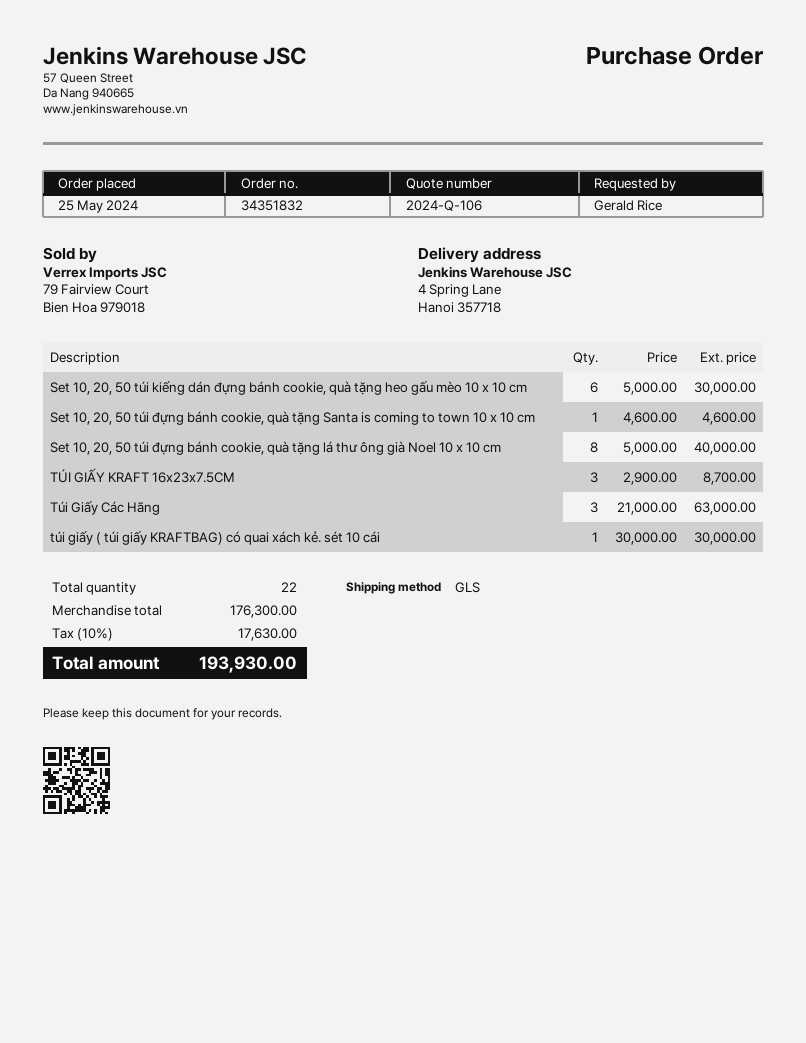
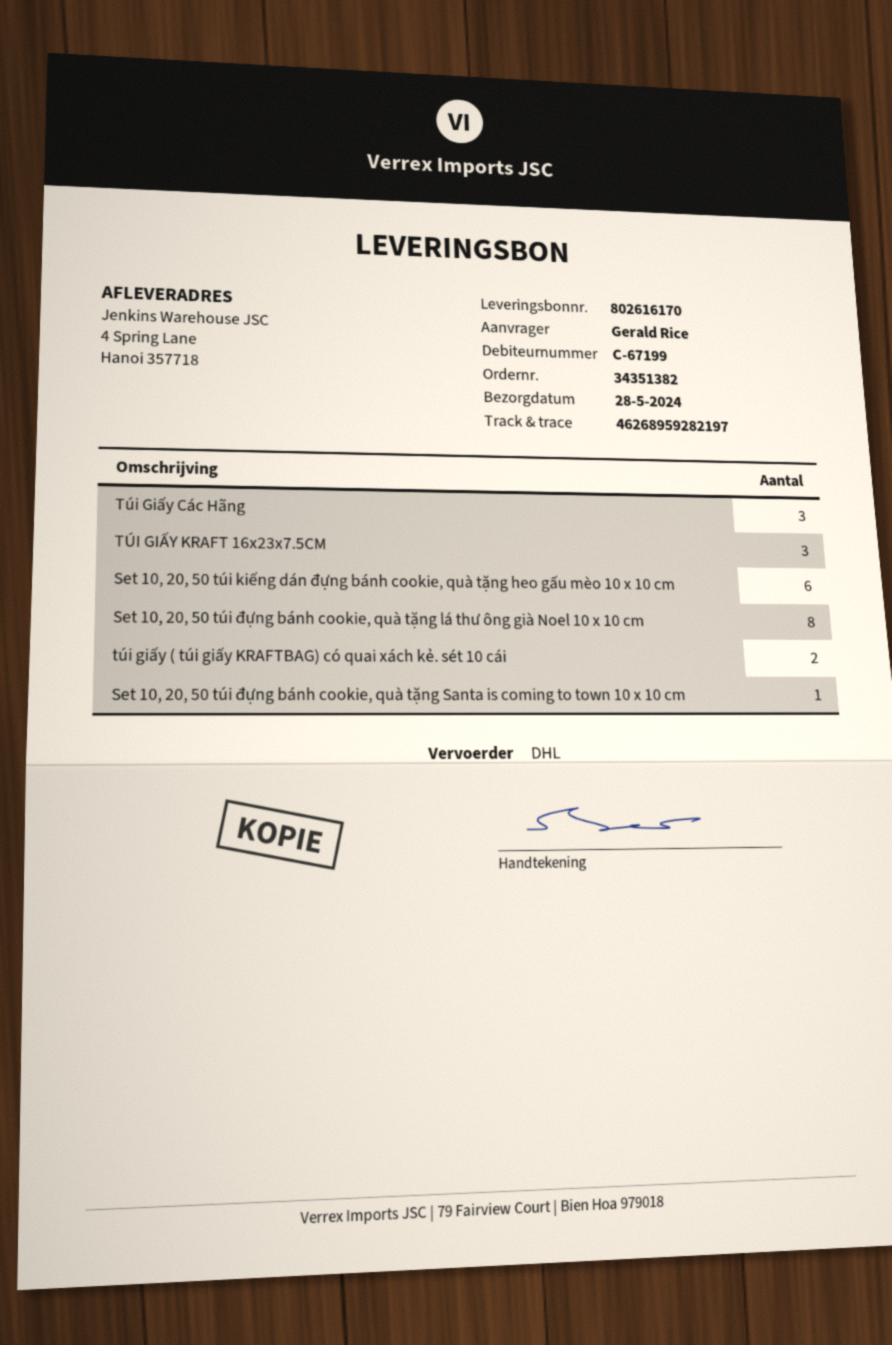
order number: 34351832 -> 34351382
shipping method: GLS -> DHL
túi giấy ( túi giấy KRAFTBAG) có quai xách kẻ. sét 10 cái: 1 -> 2

